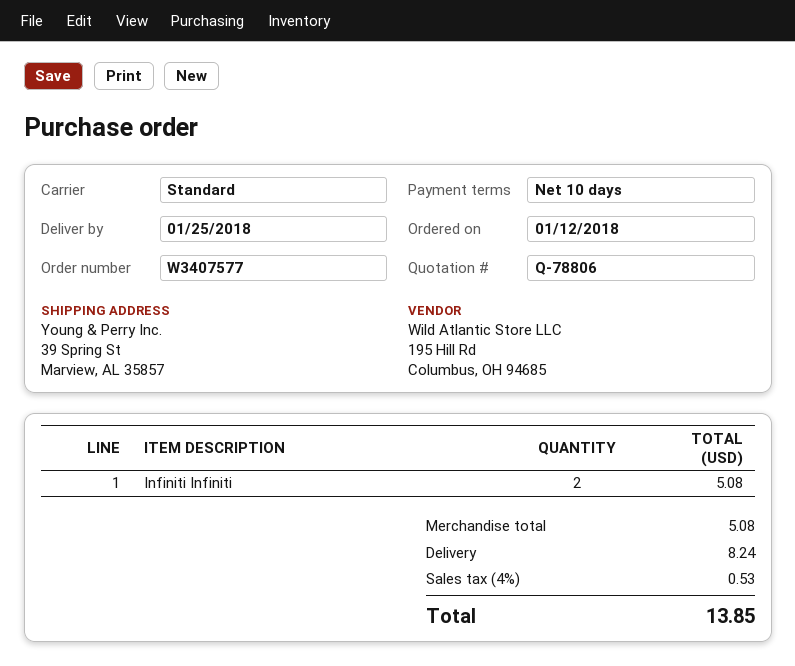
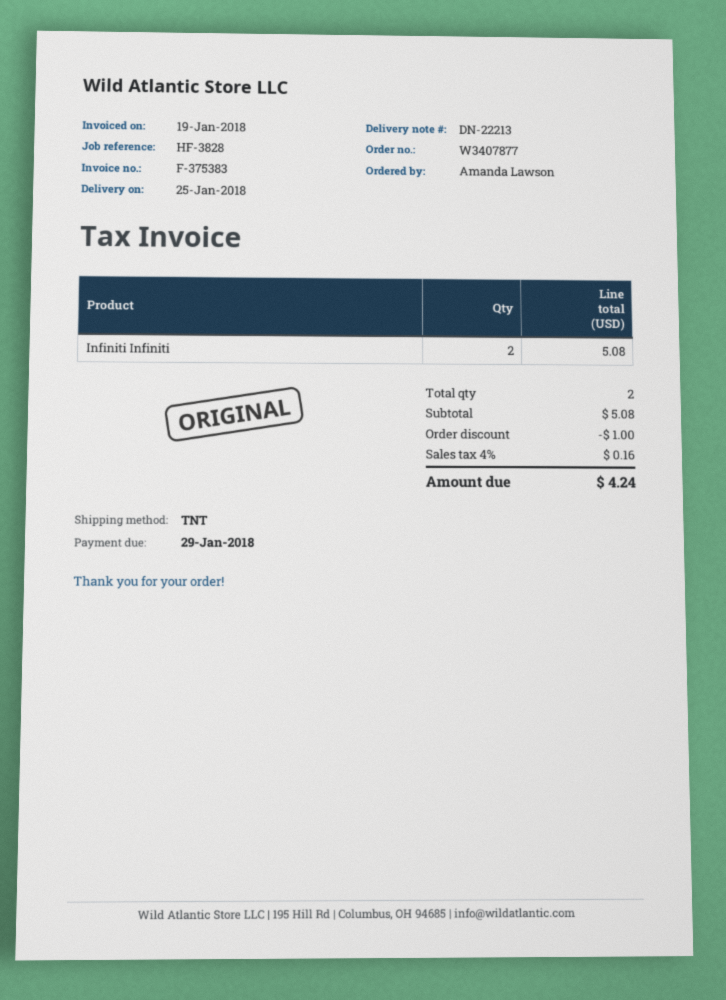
order number: W3407577 -> W3407877
shipping method: standard -> TNT
discount: none -> 1.00
shipping: 8.24 -> none
tax: 4% = 0.53 -> 4% = 0.16
total: 13.85 -> 4.24

